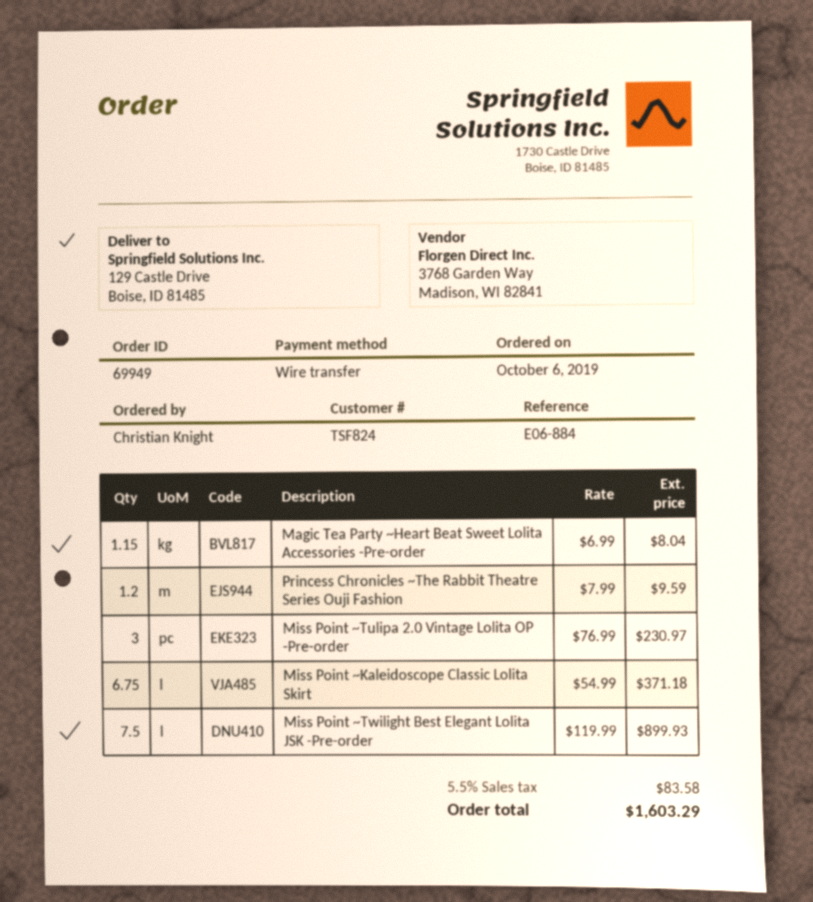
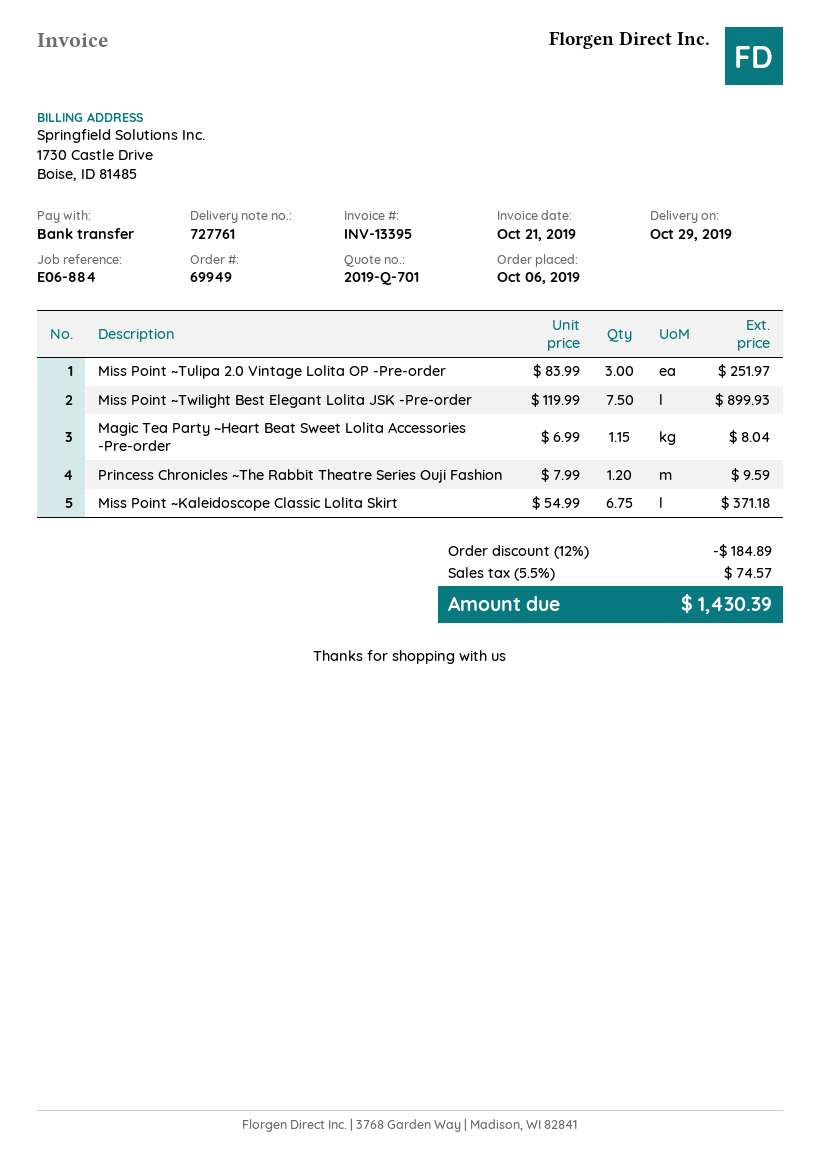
Miss Point ~Tulipa 2.0 Vintage Lolita OP -Pre-order: 3 x 76.99 = 230.97 -> 3 x 83.99 = 251.97
discount: none -> 12% = 184.89
tax: 5.5% = 83.58 -> 5.5% = 74.57
total: 1603.29 -> 1430.39

